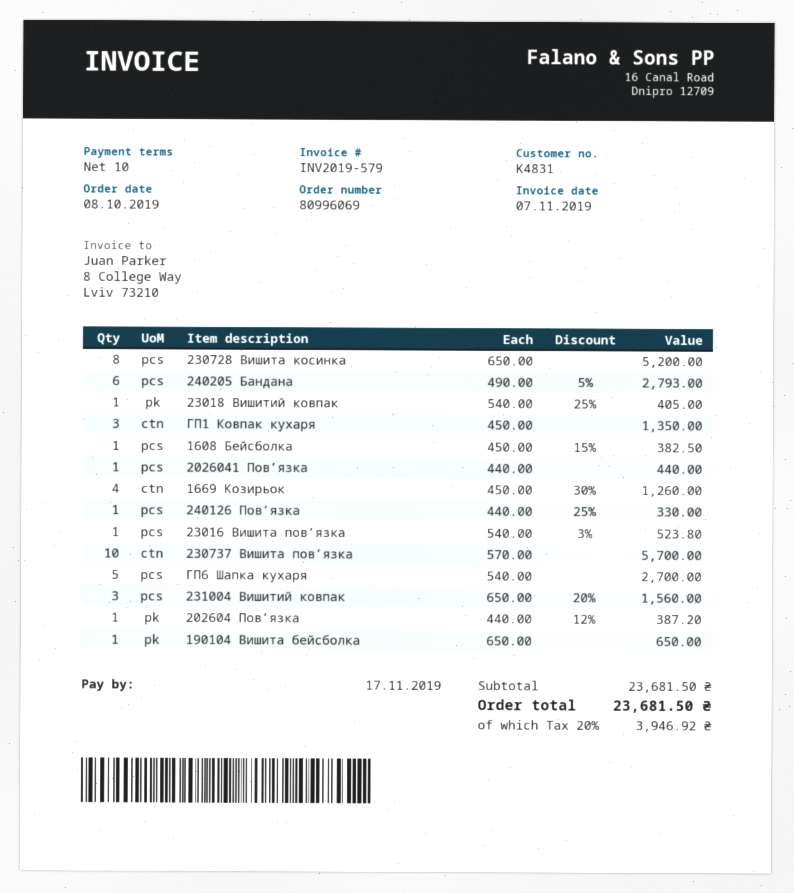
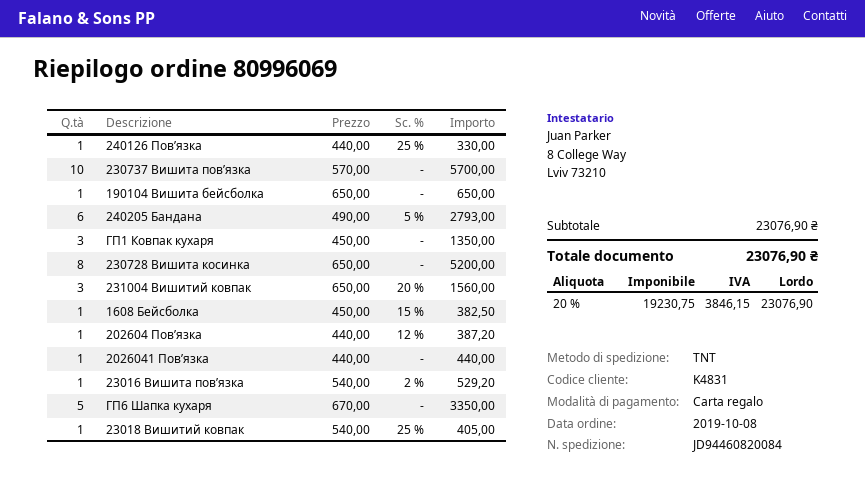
1669 Козирьок: 4 x 450.00 - 30% = 1260.00 -> none
23016 Вишита повʼязка: 1 x 540.00 - 3% = 523.80 -> 1 x 540.00 - 2% = 529.20
ГП6 Шапка кухаря: 5 x 540.00 = 2700.00 -> 5 x 670.00 = 3350.00
subtotal: 23681.50 -> 23076.90
tax: 20% = 3946.92 -> 20% = 3846.15
total: 23681.50 -> 23076.90

